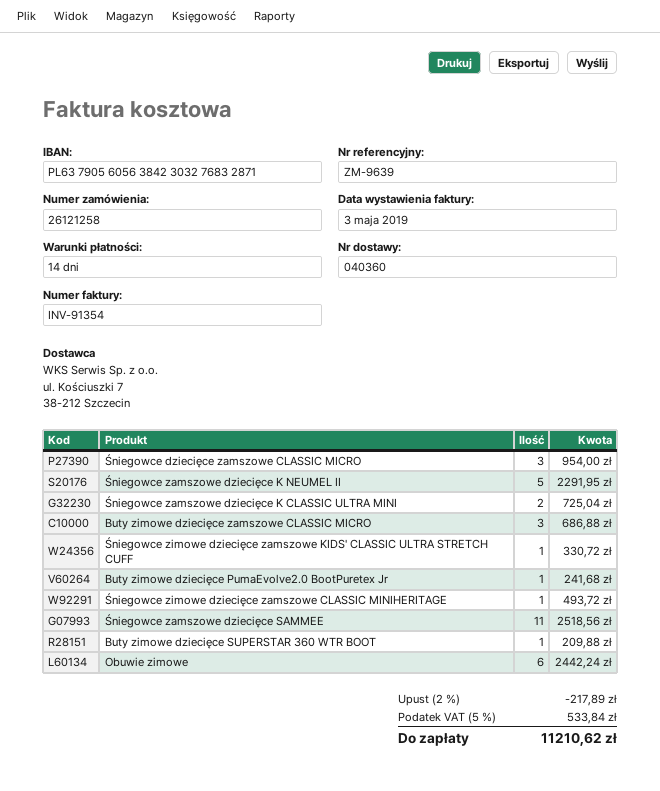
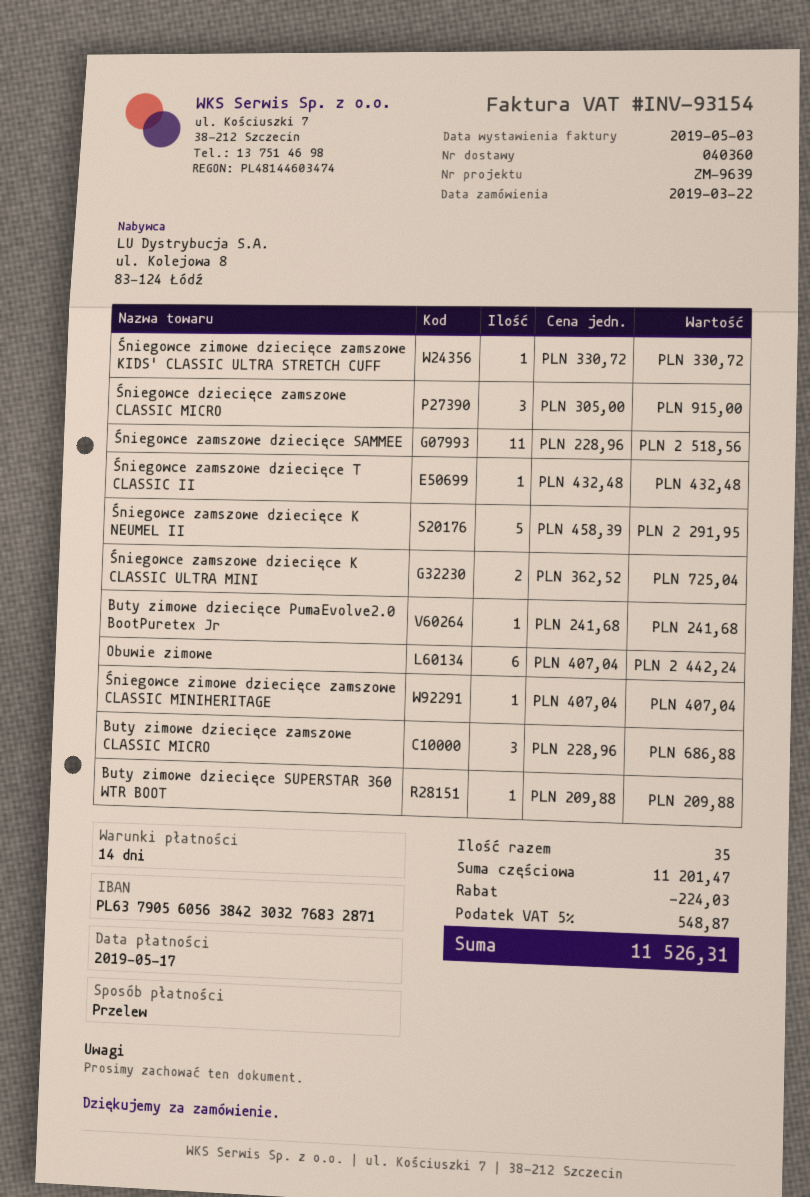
invoice number: INV-91354 -> INV-93154
Śniegowce dziecięce zamszowe CLASSIC MICRO: 3 for 954.00 -> 3 for 915.00
Śniegowce zimowe dziecięce zamszowe CLASSIC MINIHERITAGE: 1 for 493.72 -> 1 for 407.04
Śniegowce zamszowe dziecięce T CLASSIC II: none -> 1 for 432.48
discount: 217.89 -> 224.03
tax: 5% = 533.84 -> 5% = 548.87
total: 11210.62 -> 11526.31

